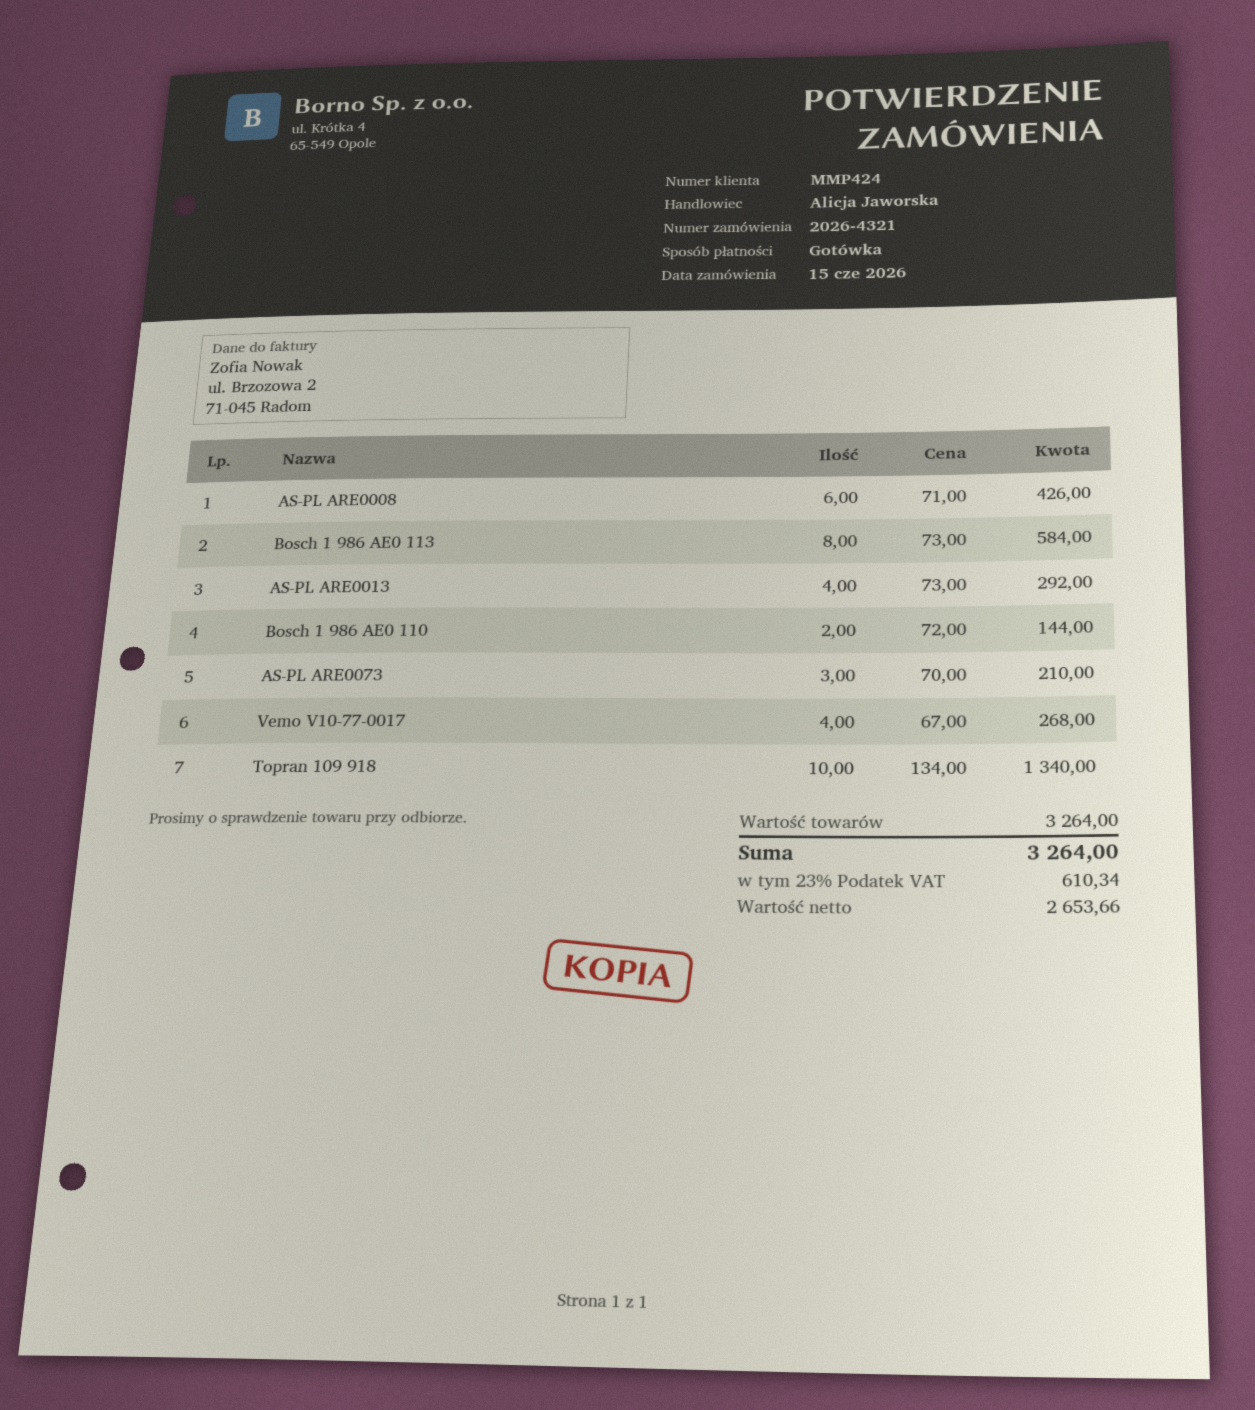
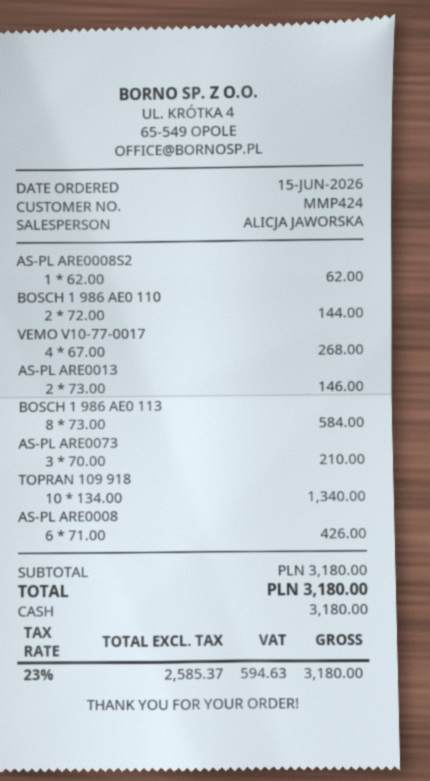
AS-PL ARE0013: 4 x 73.00 = 292.00 -> 2 x 73.00 = 146.00
AS-PL ARE0008S2: none -> 1 x 62.00 = 62.00
subtotal: 3264.00 -> 3180.00
net: 2653.66 -> 2585.37
tax: 23% = 610.34 -> 23% = 594.63
total: 3264.00 -> 3180.00

